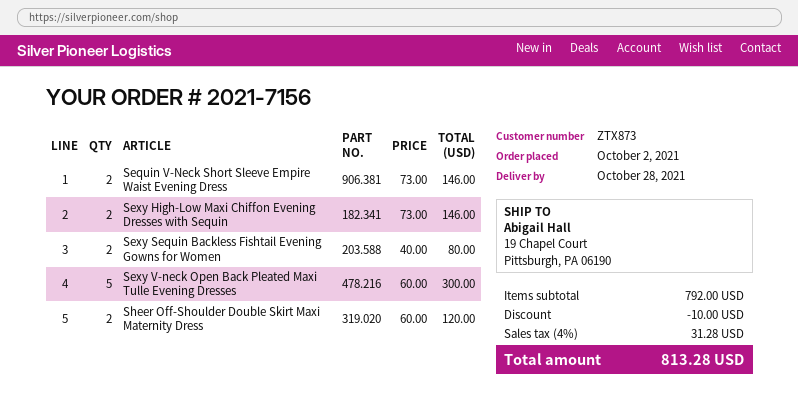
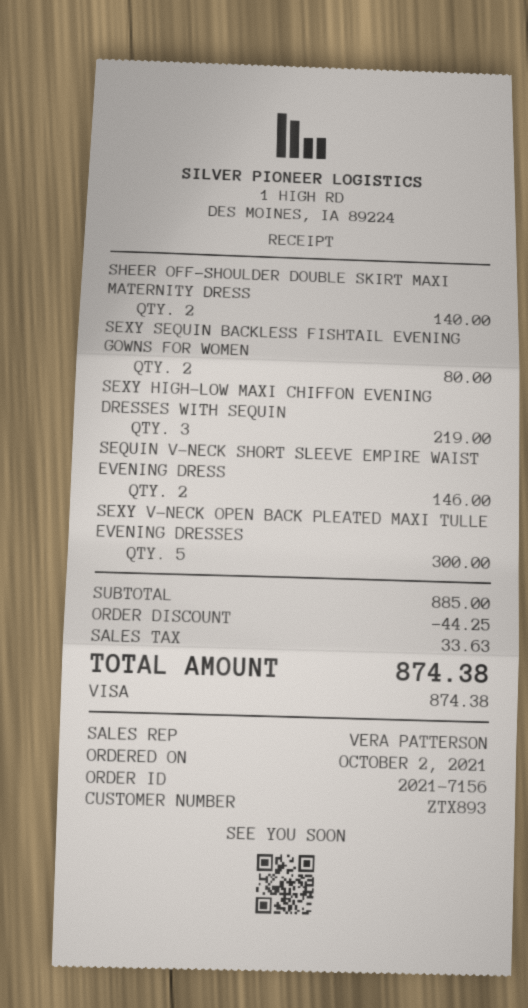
customer number: ZTX873 -> ZTX893
Sexy High-Low Maxi Chiffon Evening Dresses with Sequin: 2 for 146.00 -> 3 for 219.00
Sheer Off-Shoulder Double Skirt Maxi Maternity Dress: 2 for 120.00 -> 2 for 140.00
subtotal: 792.00 -> 885.00
discount: 10.00 -> 44.25
tax: 31.28 -> 33.63
total: 813.28 -> 874.38

